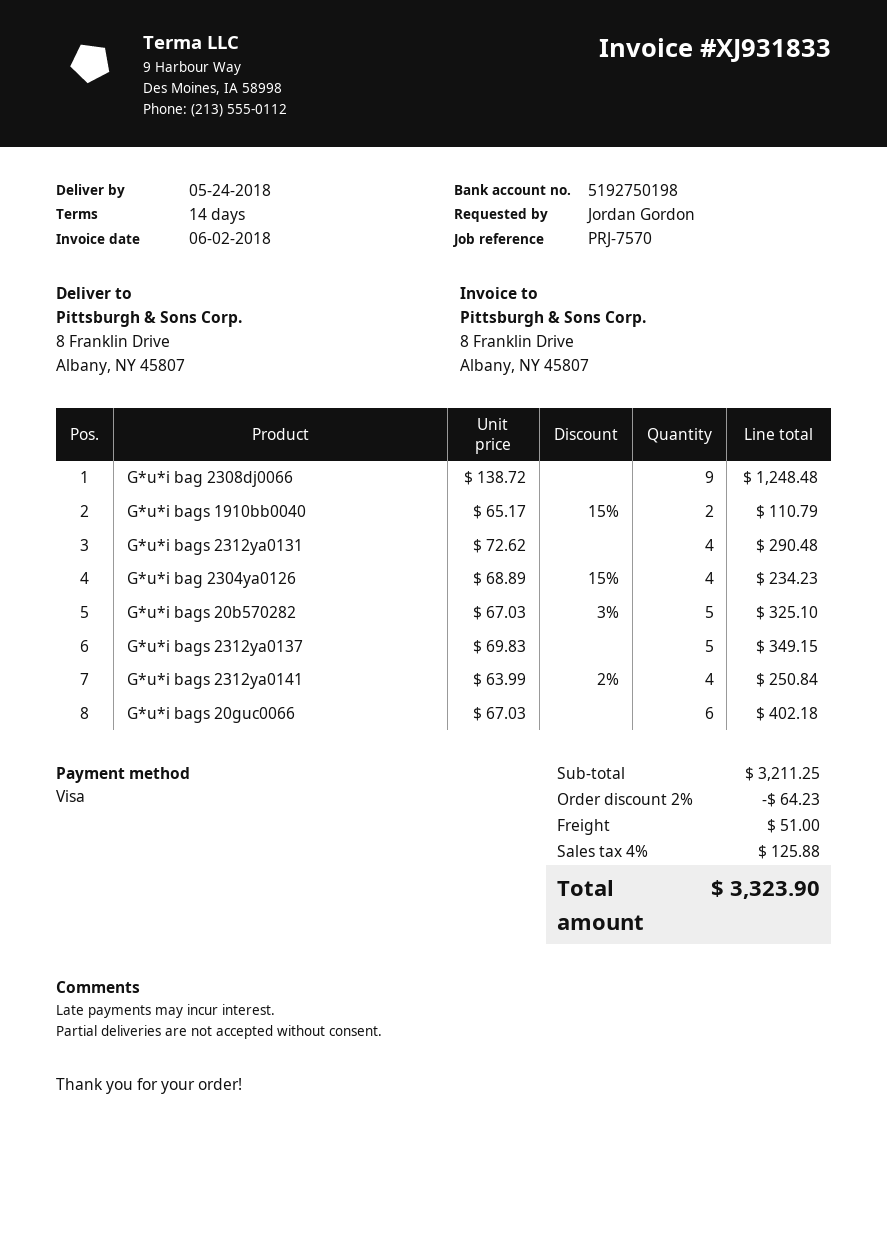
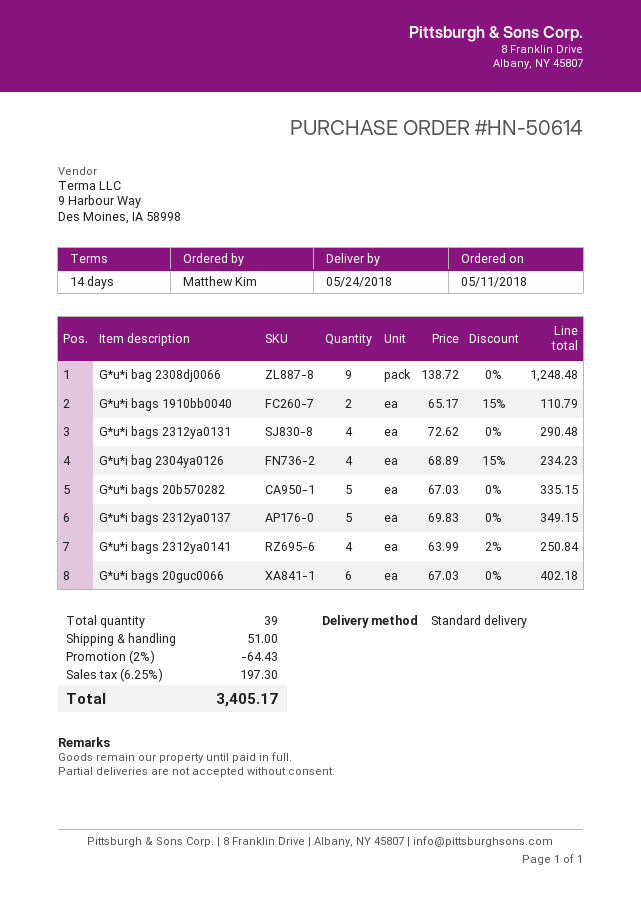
ordered by: Jordan Gordon -> Matthew Kim
G*u*i bags 20b570282: 5 x 67.03 - 3% = 325.10 -> 5 x 67.03 = 335.15
discount: 2% = 64.23 -> 2% = 64.43
tax: 4% = 125.88 -> 6.25% = 197.30
total: 3323.90 -> 3405.17

